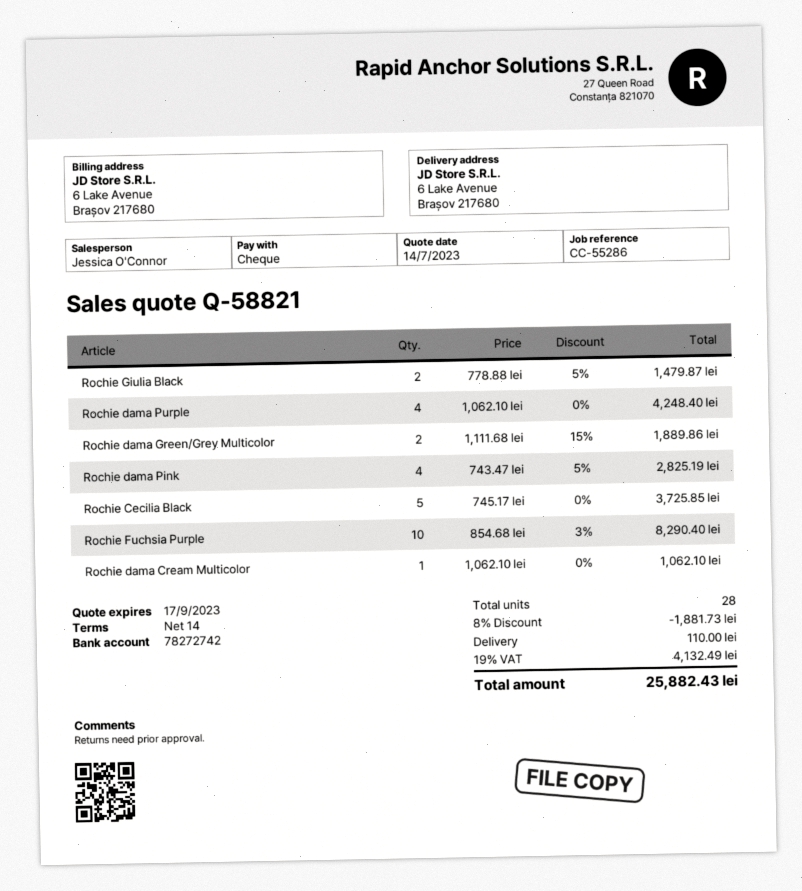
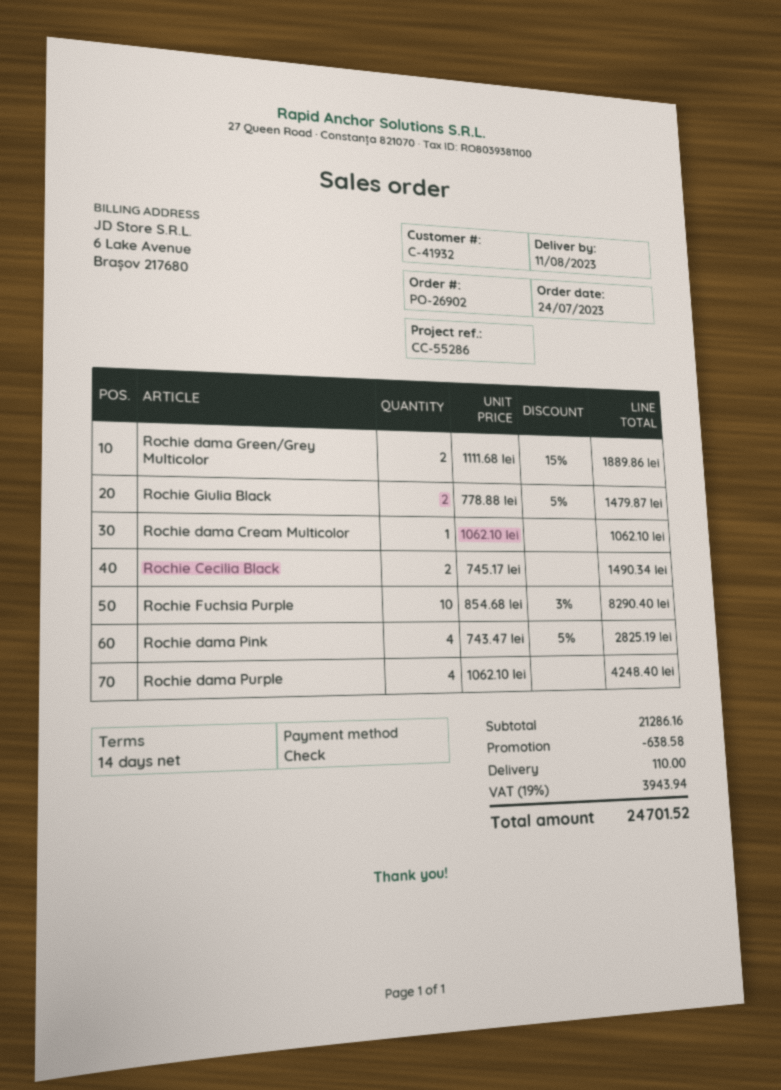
Rochie Cecilia Black: 5 x 745.17 = 3725.85 -> 2 x 745.17 = 1490.34
discount: 1881.73 -> 638.58
tax: 19% = 4132.49 -> 19% = 3943.94
total: 25882.43 -> 24701.52

